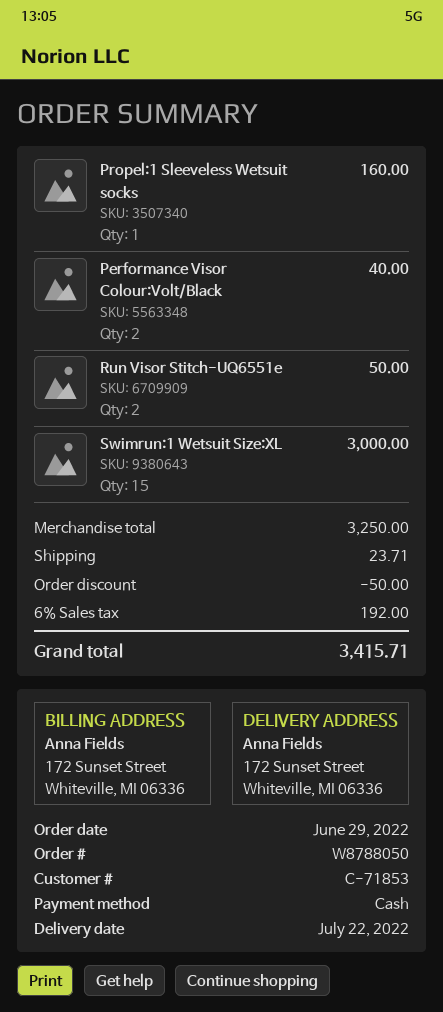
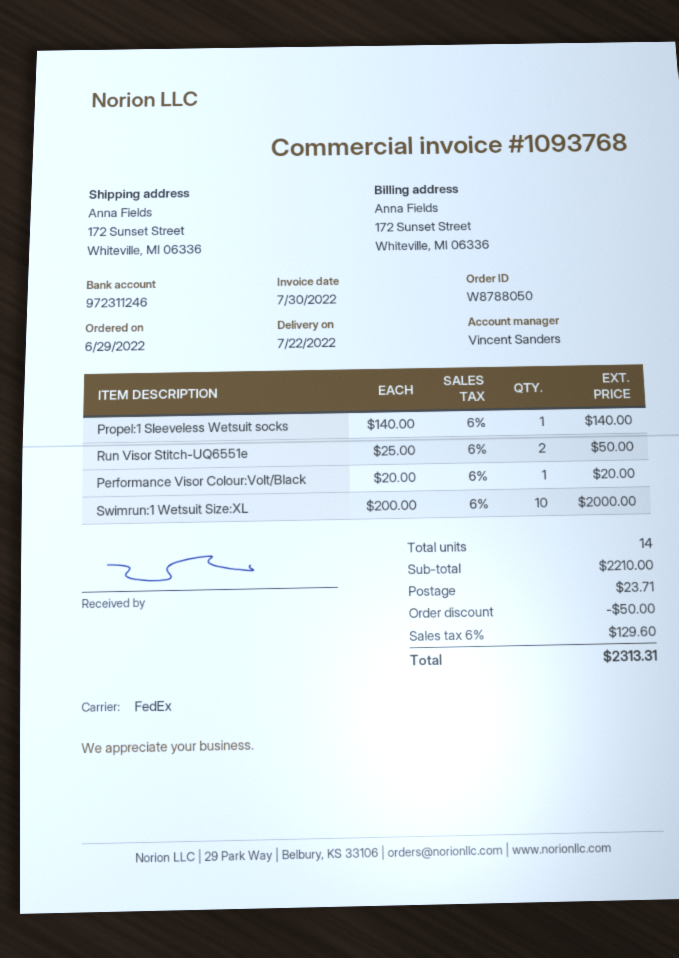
Propel:1 Sleeveless Wetsuit socks: 1 for 160.00 -> 1 for 140.00
Performance Visor Colour:Volt/Black: 2 for 40.00 -> 1 for 20.00
Swimrun:1 Wetsuit Size:XL: 15 for 3000.00 -> 10 for 2000.00
subtotal: 3250.00 -> 2210.00
tax: 6% = 192.00 -> 6% = 129.60
total: 3415.71 -> 2313.31

